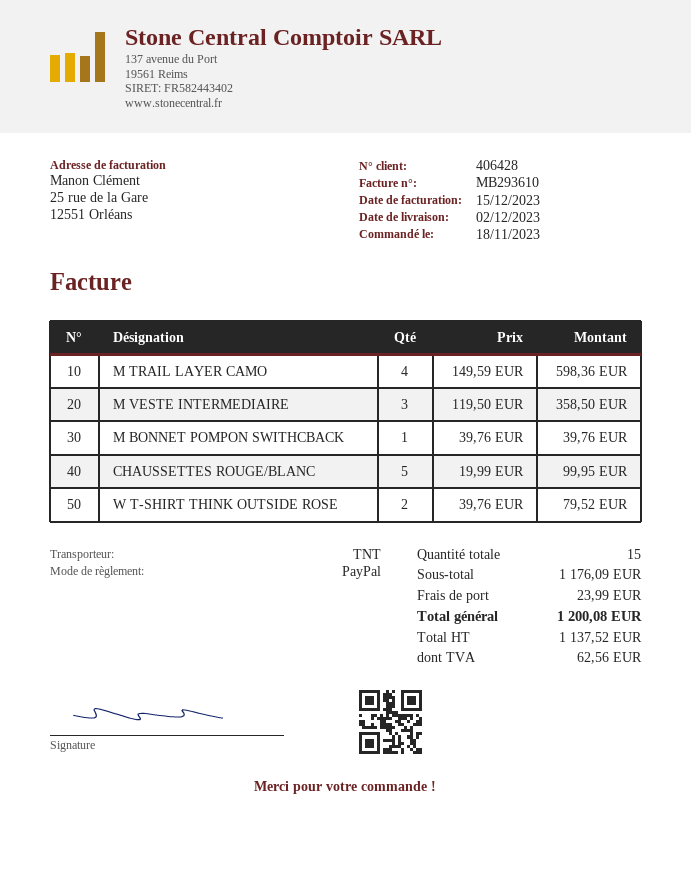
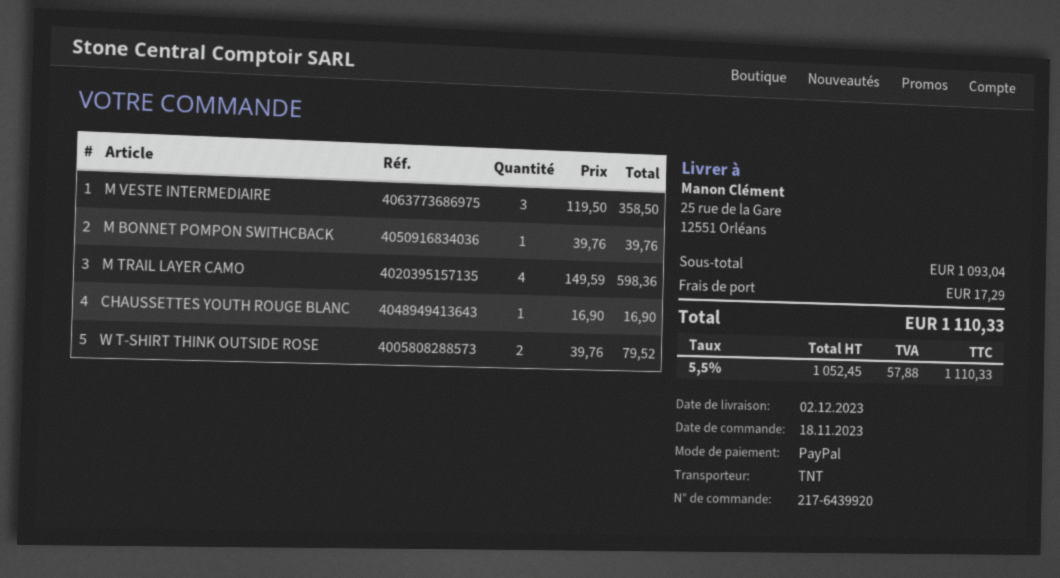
CHAUSSETTES ROUGE/BLANC: 5 x 19.99 = 99.95 -> none
CHAUSSETTES YOUTH ROUGE BLANC: none -> 1 x 16.90 = 16.90
subtotal: 1176.09 -> 1093.04
shipping: 23.99 -> 17.29
net: 1137.52 -> 1052.45
tax: 62.56 -> 57.88
total: 1200.08 -> 1110.33

